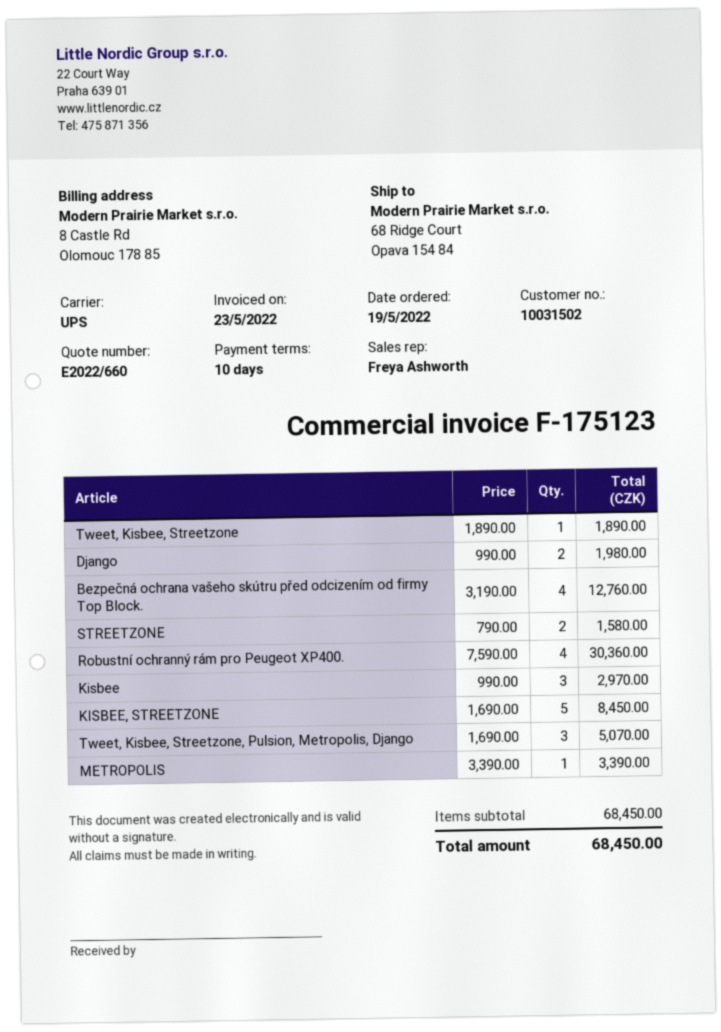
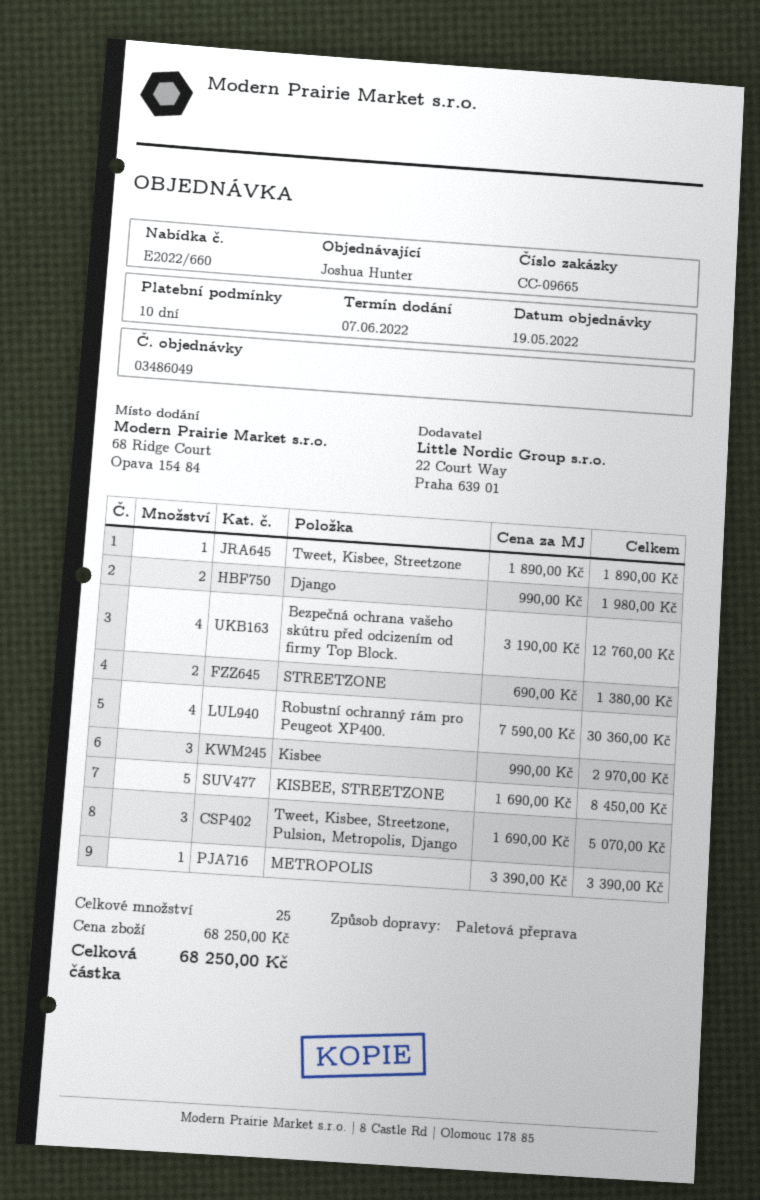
shipping method: UPS -> pallet freight
STREETZONE: 2 x 790.00 = 1580.00 -> 2 x 690.00 = 1380.00
subtotal: 68450.00 -> 68250.00
total: 68450.00 -> 68250.00

